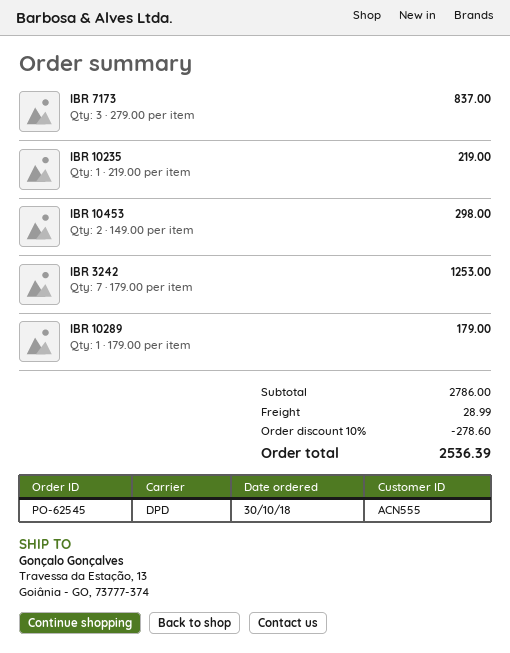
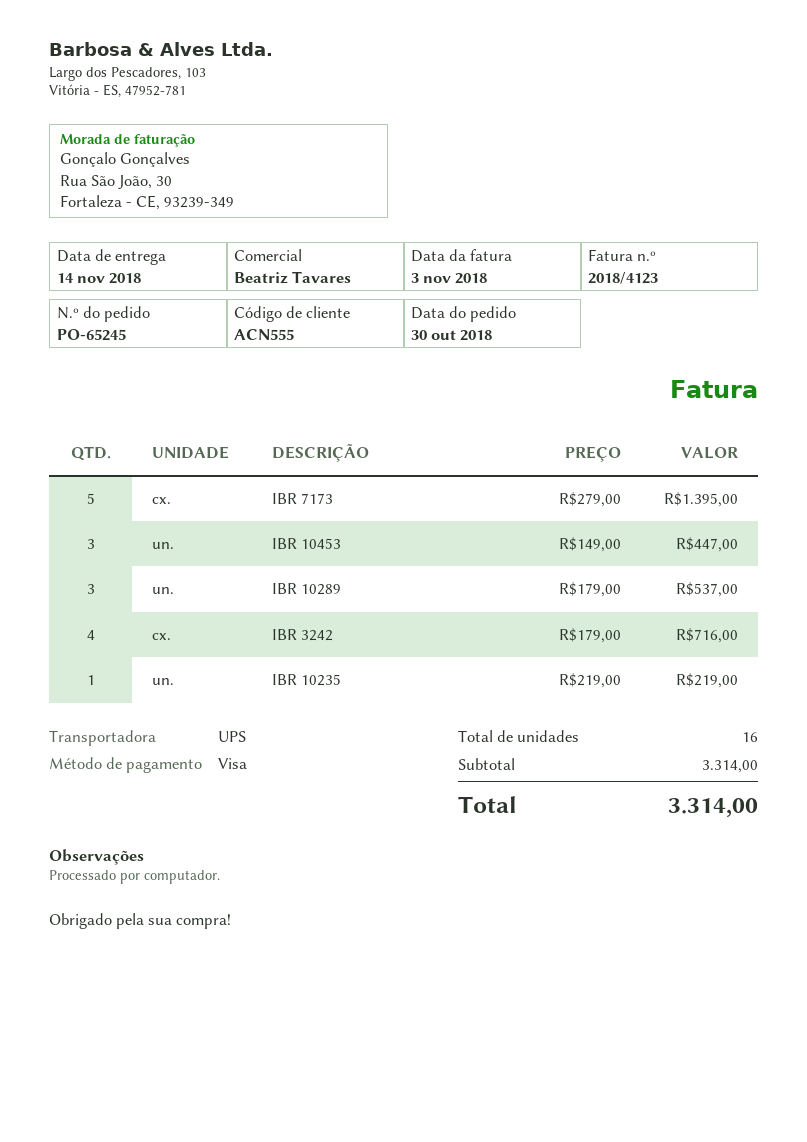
order number: PO-62545 -> PO-65245
shipping method: DPD -> UPS
IBR 7173: 3 x 279.00 = 837.00 -> 5 x 279.00 = 1395.00
IBR 10453: 2 x 149.00 = 298.00 -> 3 x 149.00 = 447.00
IBR 3242: 7 x 179.00 = 1253.00 -> 4 x 179.00 = 716.00
IBR 10289: 1 x 179.00 = 179.00 -> 3 x 179.00 = 537.00
subtotal: 2786.00 -> 3314.00
discount: 10% = 278.60 -> none
shipping: 28.99 -> none
total: 2536.39 -> 3314.00

